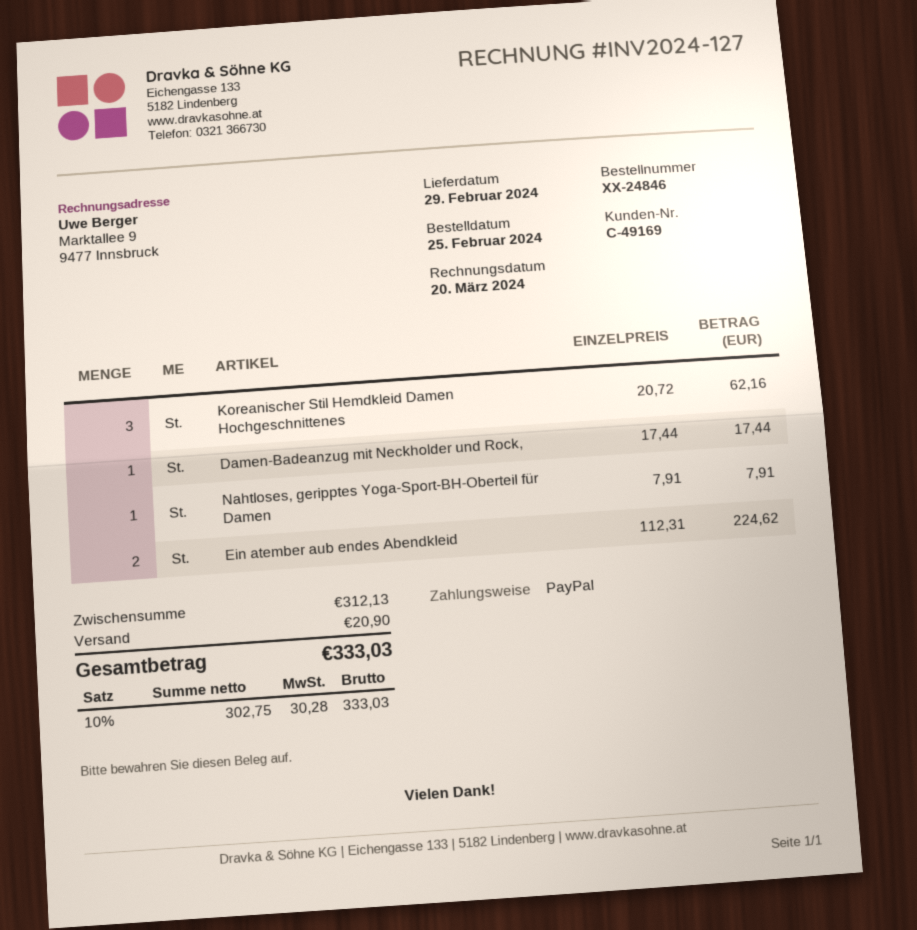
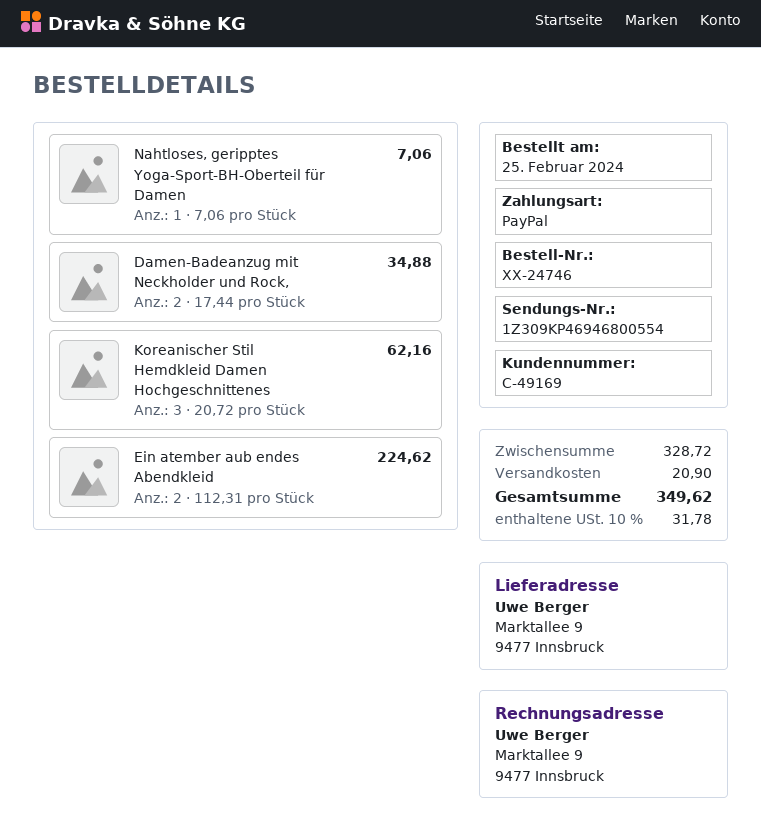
order number: XX-24846 -> XX-24746
Damen-Badeanzug mit Neckholder und Rock,: 1 x 17.44 = 17.44 -> 2 x 17.44 = 34.88
Nahtloses, geripptes Yoga-Sport-BH-Oberteil für Damen: 1 x 7.91 = 7.91 -> 1 x 7.06 = 7.06
subtotal: 312.13 -> 328.72
tax: 10% = 30.28 -> 10% = 31.78
total: 333.03 -> 349.62

